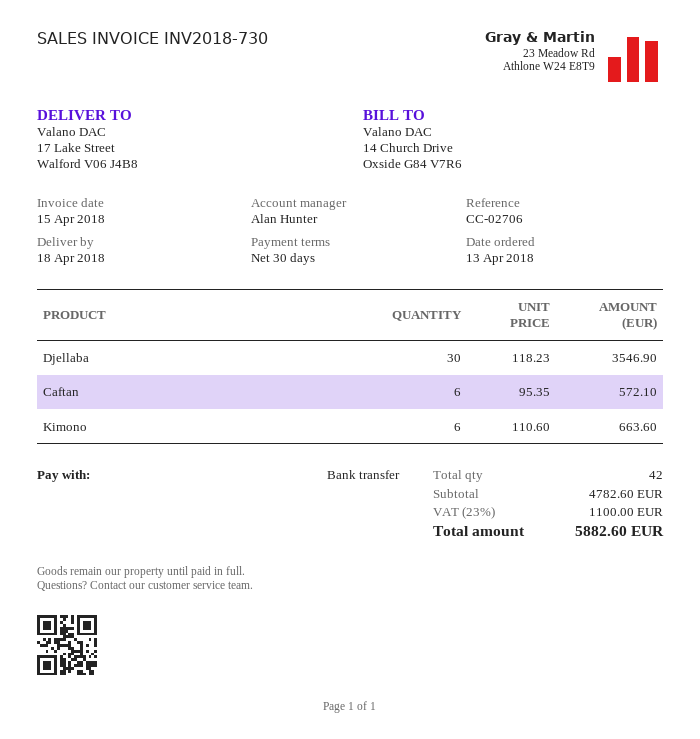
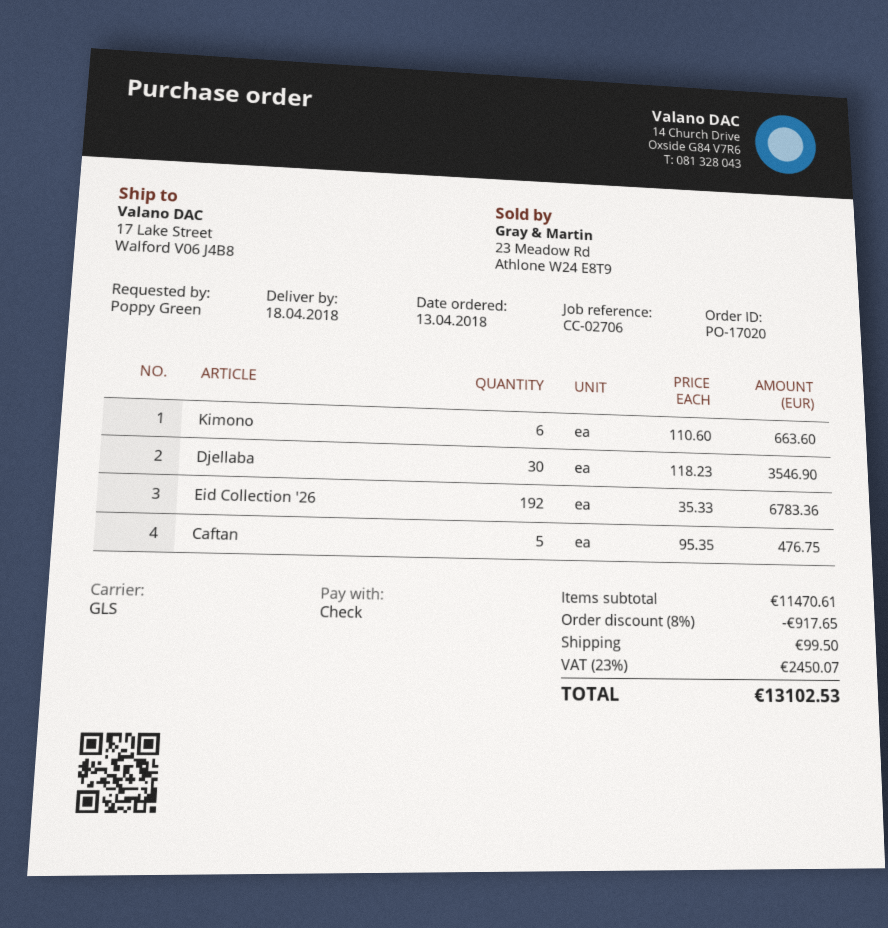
payment method: bank transfer -> cheque
Caftan: 6 x 95.35 = 572.10 -> 5 x 95.35 = 476.75
Eid Collection '26: none -> 192 x 35.33 = 6783.36
subtotal: 4782.60 -> 11470.61
discount: none -> 8% = 917.65
shipping: none -> 99.50
tax: 23% = 1100.00 -> 23% = 2450.07
total: 5882.60 -> 13102.53

